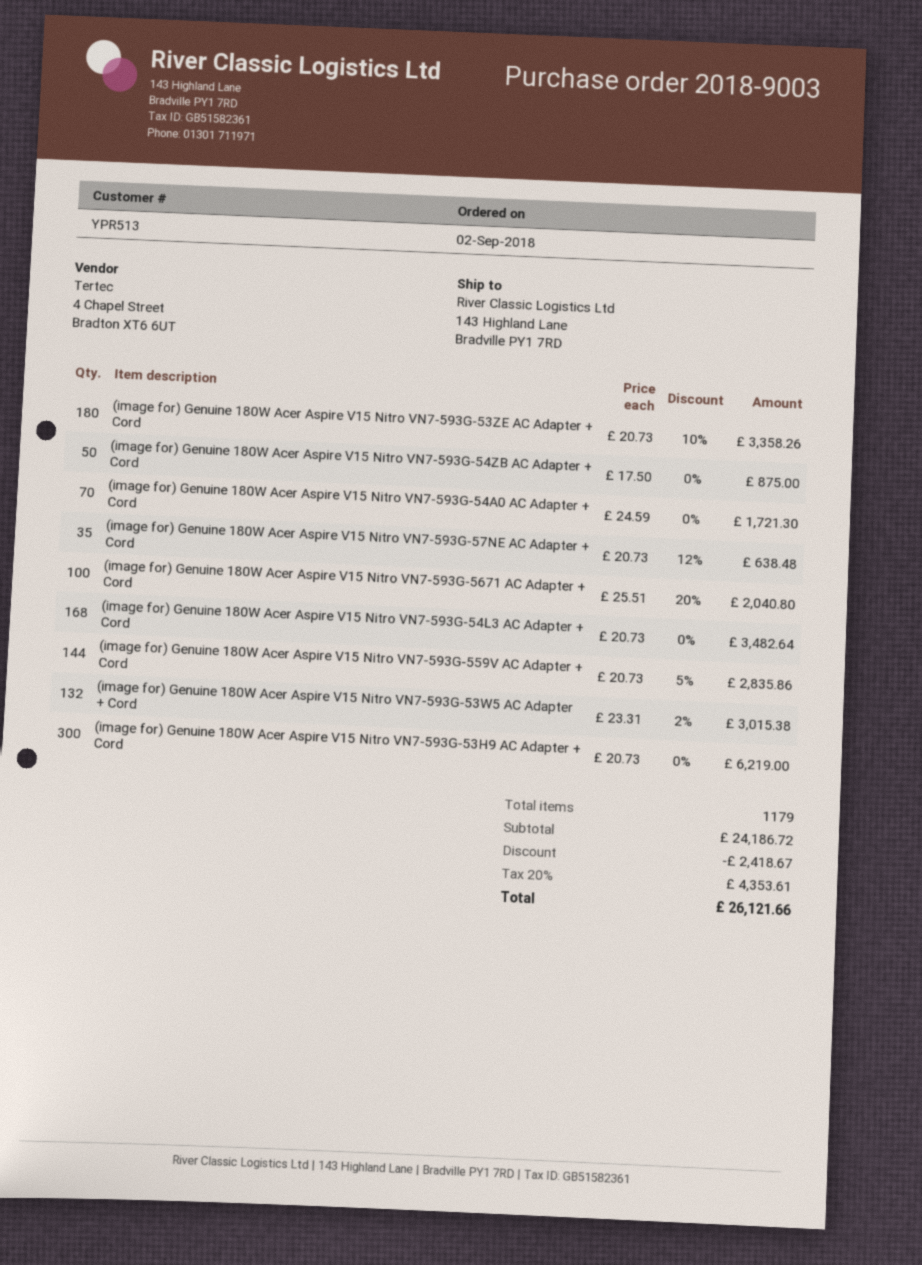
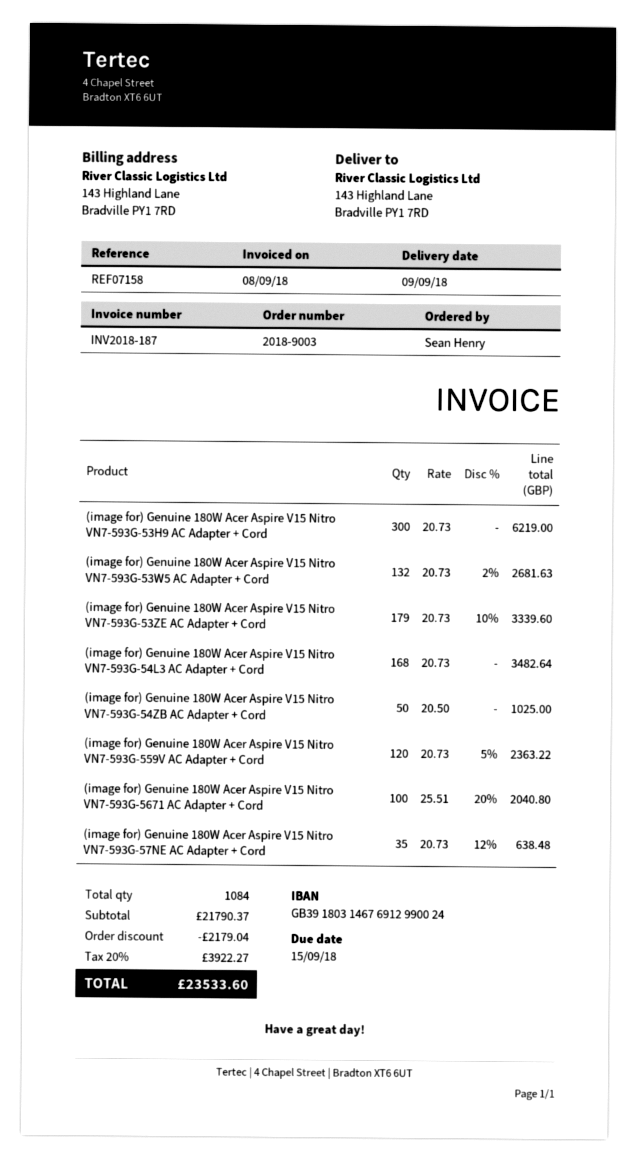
(image for) Genuine 180W Acer Aspire V15 Nitro VN7-593G-53ZE AC Adapter + Cord: 180 x 20.73 - 10% = 3358.26 -> 179 x 20.73 - 10% = 3339.60
(image for) Genuine 180W Acer Aspire V15 Nitro VN7-593G-54ZB AC Adapter + Cord: 50 x 17.50 = 875.00 -> 50 x 20.50 = 1025.00
(image for) Genuine 180W Acer Aspire V15 Nitro VN7-593G-54A0 AC Adapter + Cord: 70 x 24.59 = 1721.30 -> none
(image for) Genuine 180W Acer Aspire V15 Nitro VN7-593G-559V AC Adapter + Cord: 144 x 20.73 - 5% = 2835.86 -> 120 x 20.73 - 5% = 2363.22
(image for) Genuine 180W Acer Aspire V15 Nitro VN7-593G-53W5 AC Adapter + Cord: 132 x 23.31 - 2% = 3015.38 -> 132 x 20.73 - 2% = 2681.63
total quantity: 1179 -> 1084
subtotal: 24186.72 -> 21790.37
discount: 2418.67 -> 2179.04
tax: 20% = 4353.61 -> 20% = 3922.27
total: 26121.66 -> 23533.60

